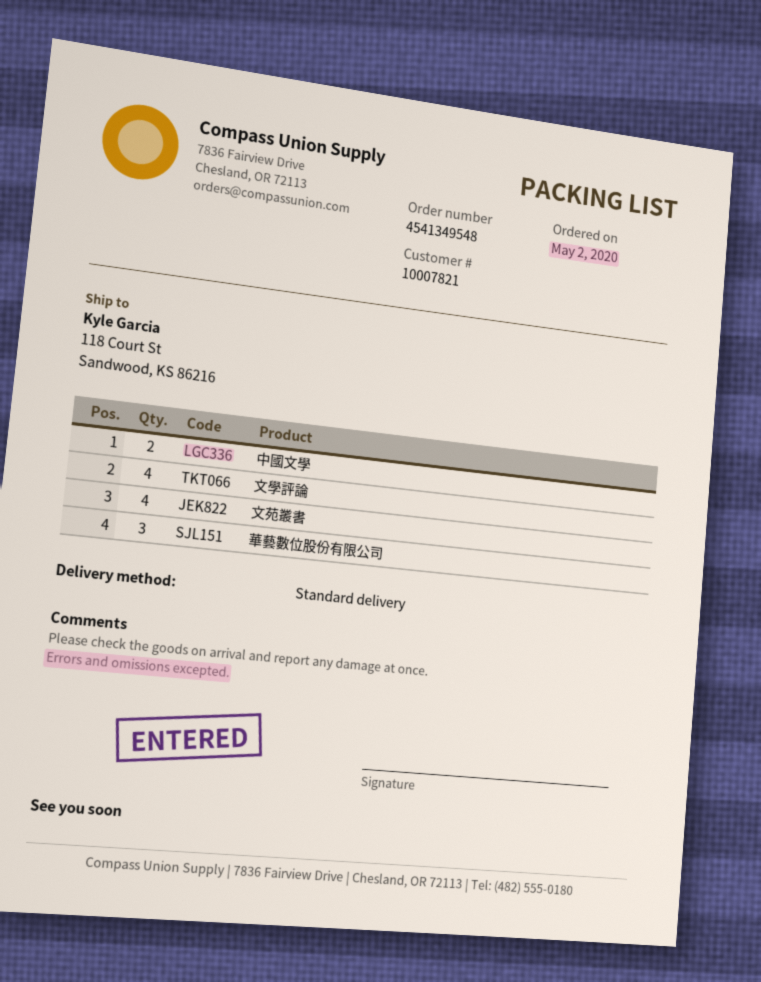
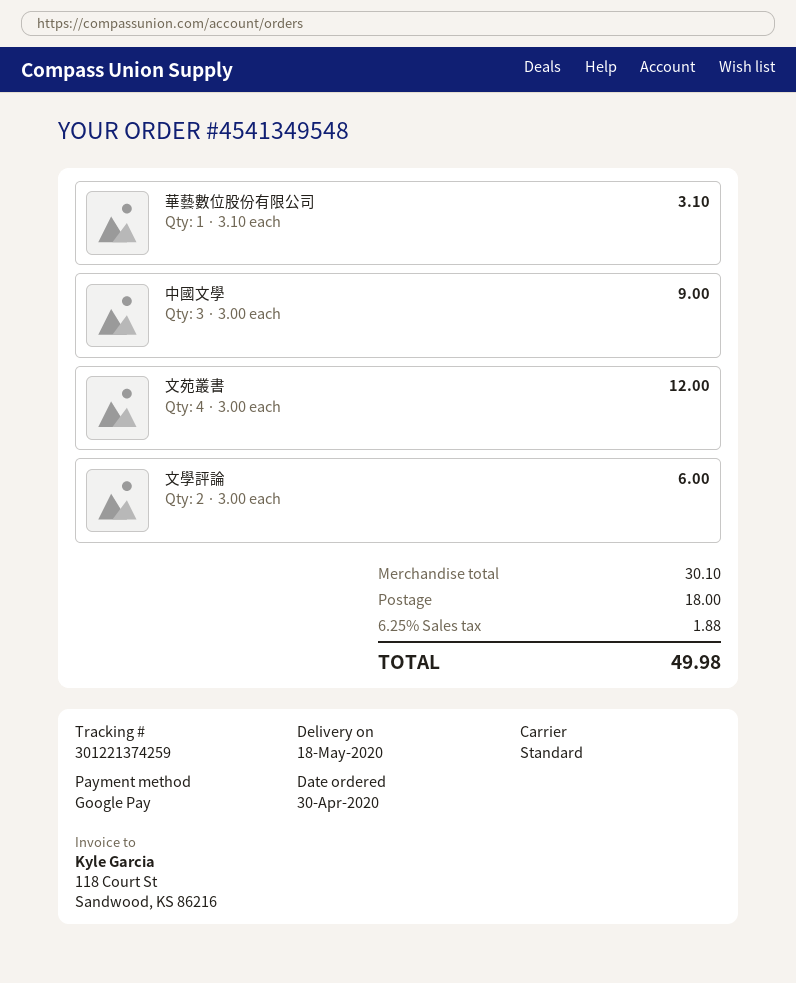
order date: 2020-05-02 -> 2020-04-30
中國文學: 2 -> 3
文學評論: 4 -> 2
華藝數位股份有限公司: 3 -> 1

